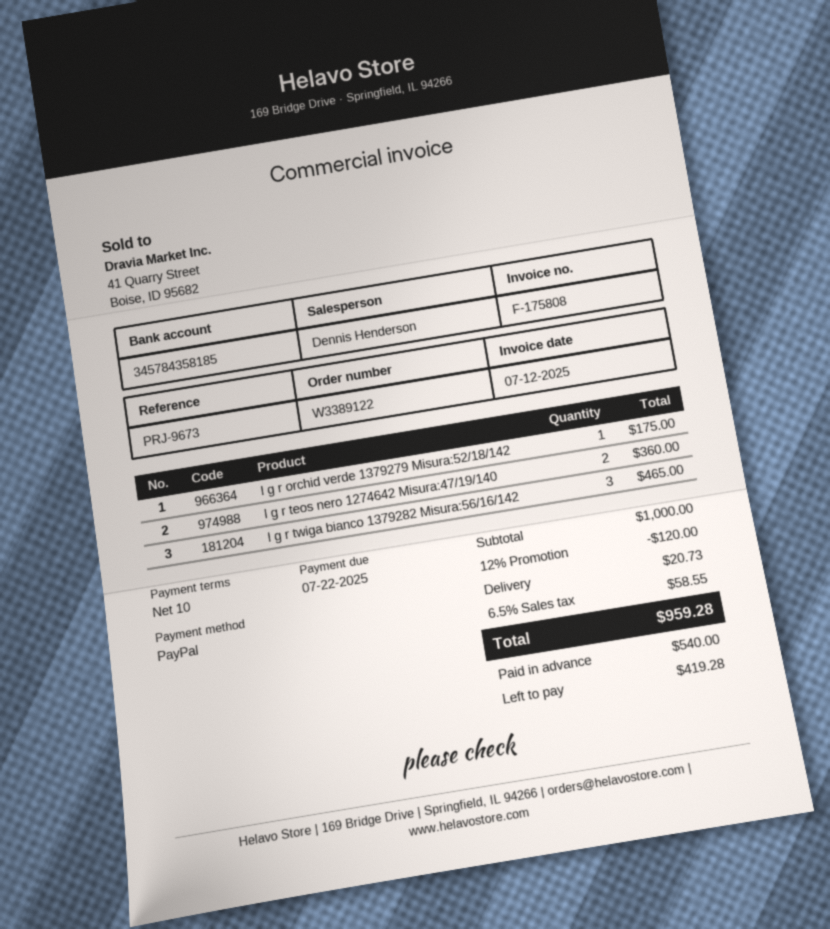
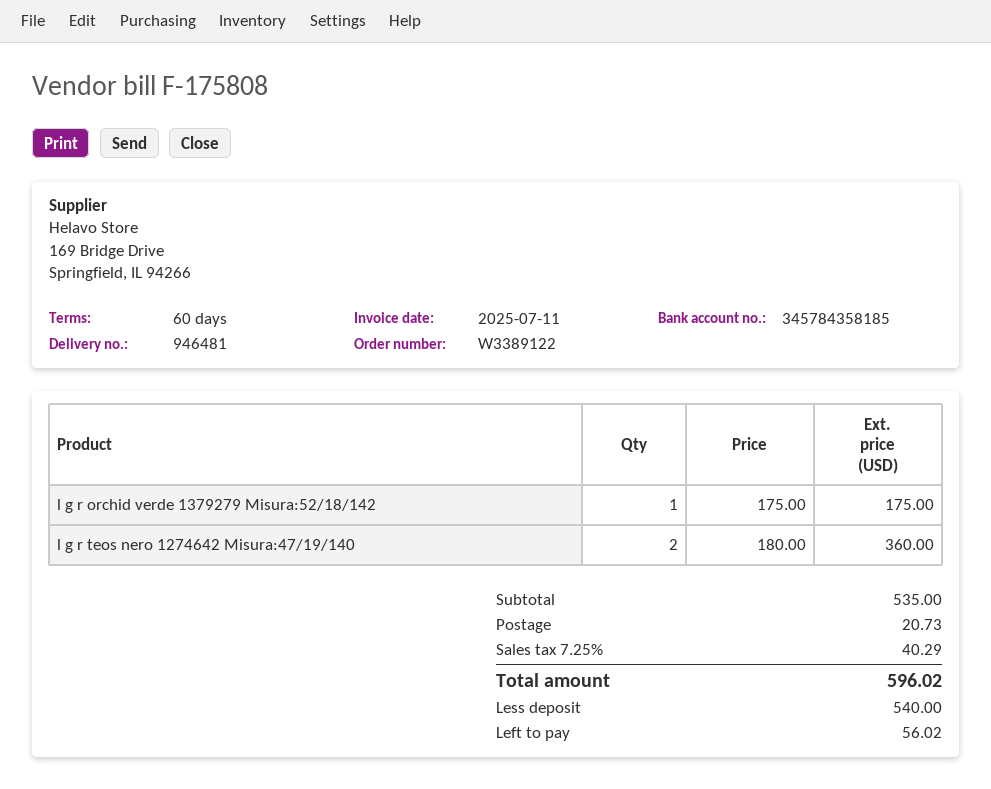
invoice date: 2025-07-12 -> 2025-07-11
payment terms: 10 days -> 60 days
l g r twiga bianco 1379282 Misura:56/16/142: 3 for 465.00 -> none
subtotal: 1000.00 -> 535.00
discount: 12% = 120.00 -> none
tax: 6.5% = 58.55 -> 7.25% = 40.29
total: 959.28 -> 596.02
balance: 419.28 -> 56.02

